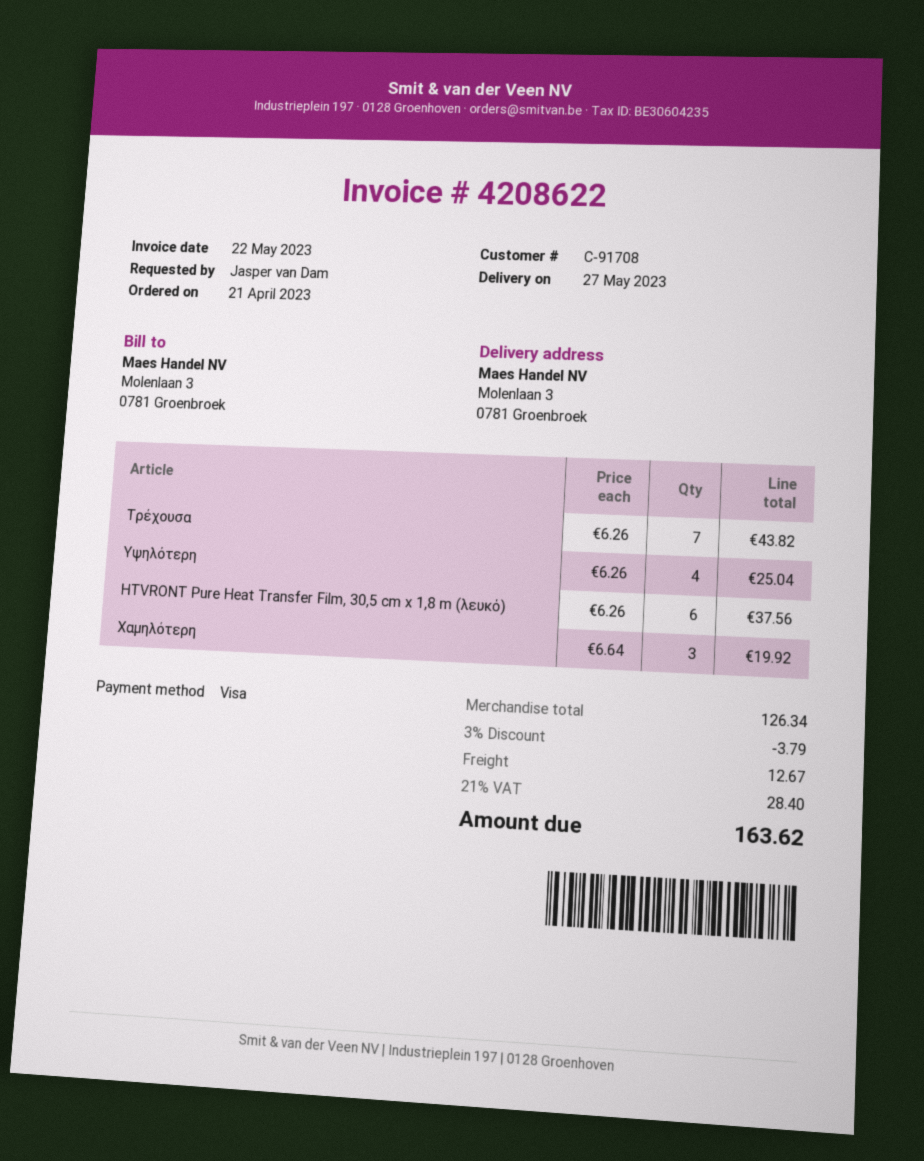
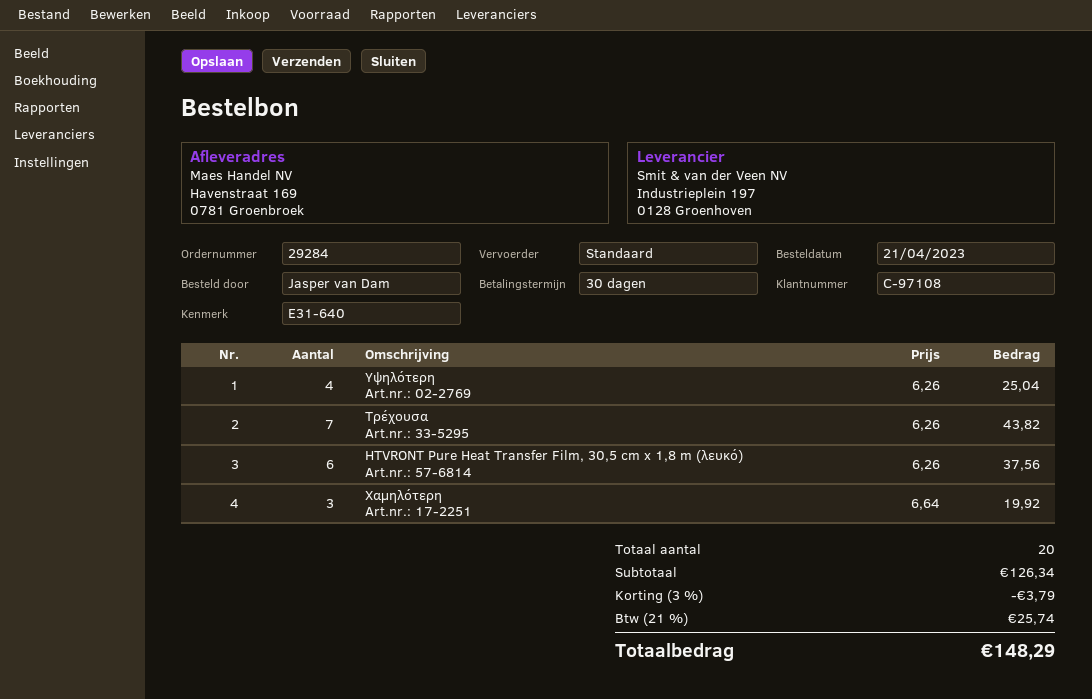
customer number: C-91708 -> C-97108
ship to: Molenlaan 3, 0781 Groenbroek -> Havenstraat 169, 0781 Groenbroek
shipping: 12.67 -> none
tax: 21% = 28.40 -> 21% = 25.74
total: 163.62 -> 148.29

